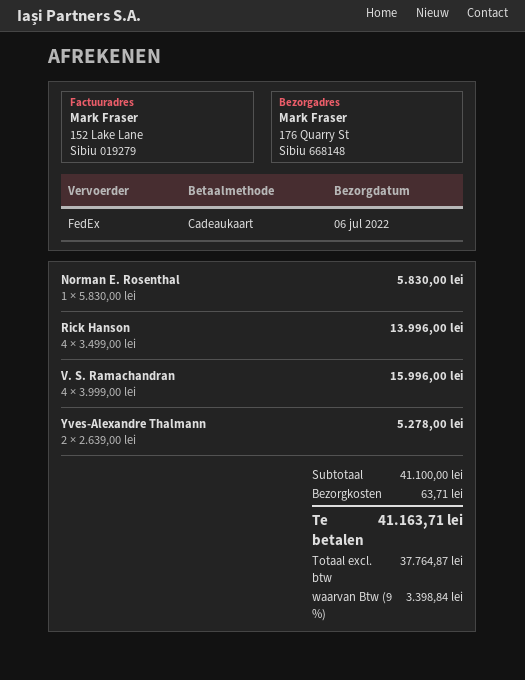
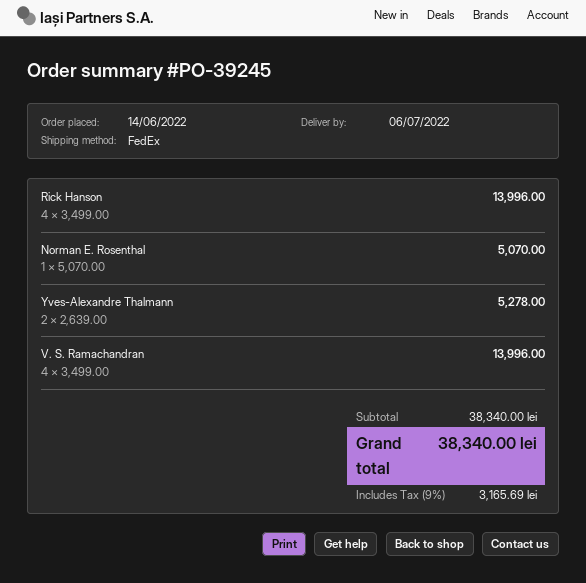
Norman E. Rosenthal: 1 x 5830.00 = 5830.00 -> 1 x 5070.00 = 5070.00
V. S. Ramachandran: 4 x 3999.00 = 15996.00 -> 4 x 3499.00 = 13996.00
subtotal: 41100.00 -> 38340.00
shipping: 63.71 -> none
tax: 9% = 3398.84 -> 9% = 3165.69
total: 41163.71 -> 38340.00

